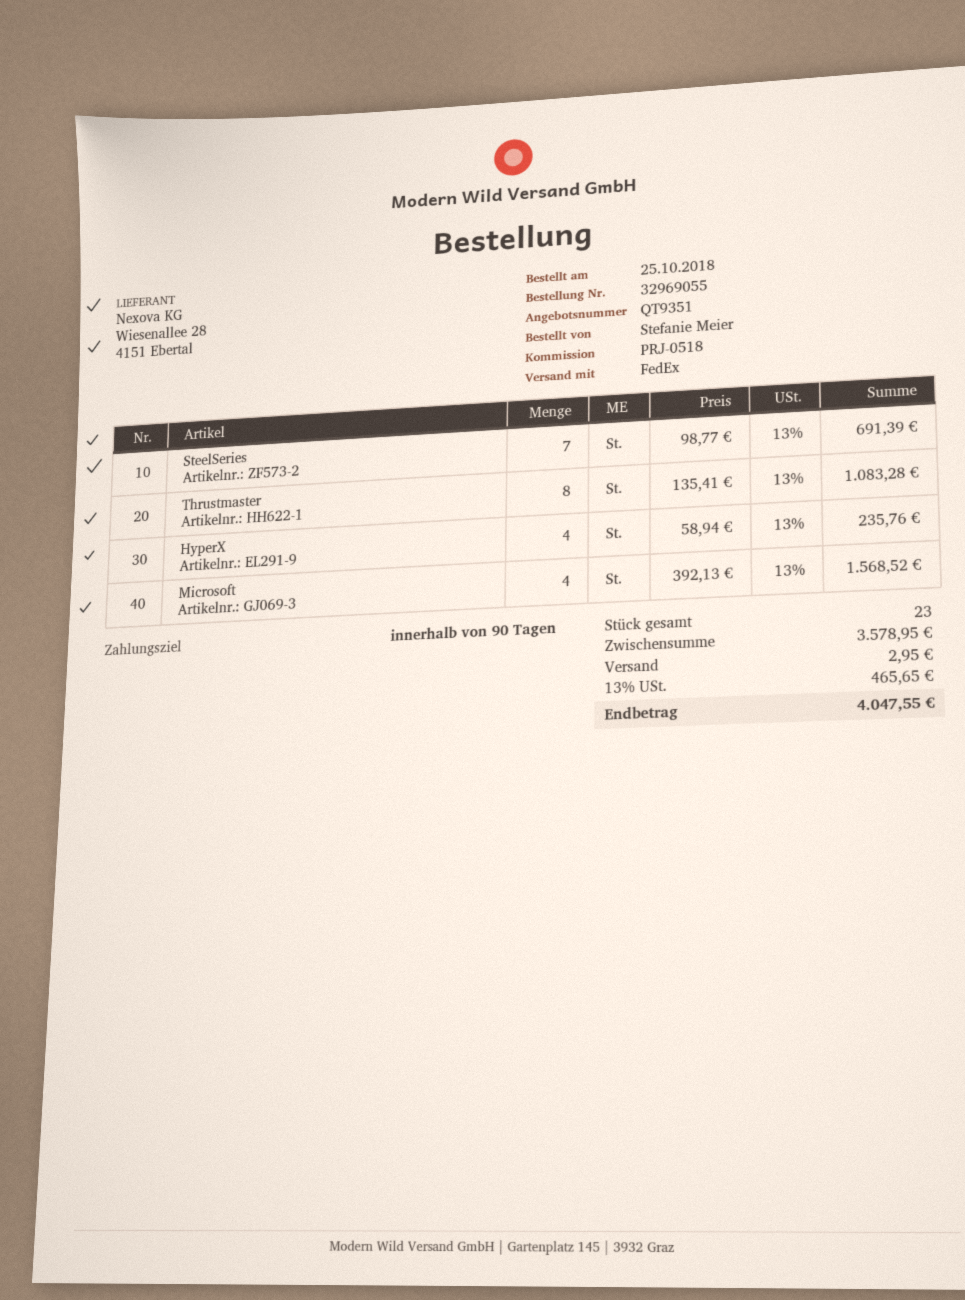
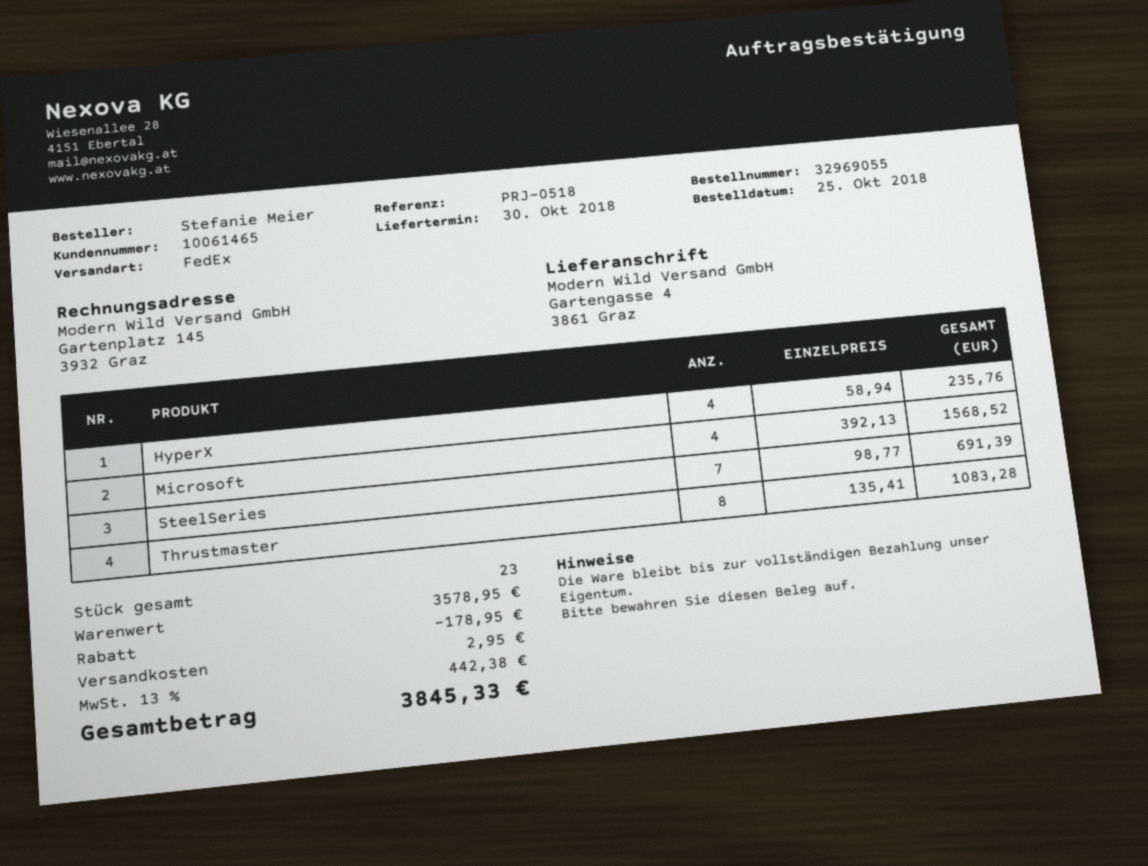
discount: none -> 178.95
tax: 13% = 465.65 -> 13% = 442.38
total: 4047.55 -> 3845.33

